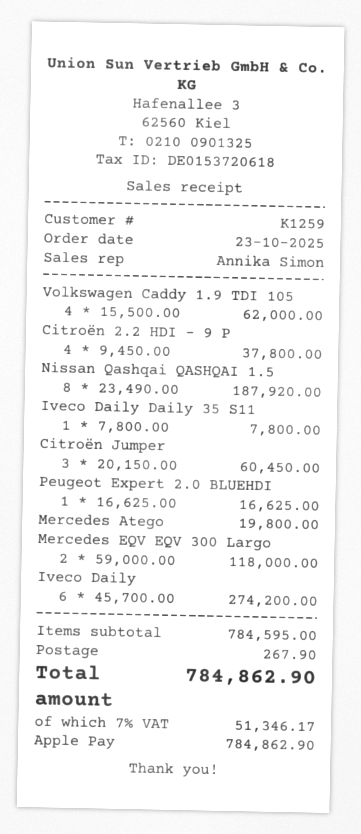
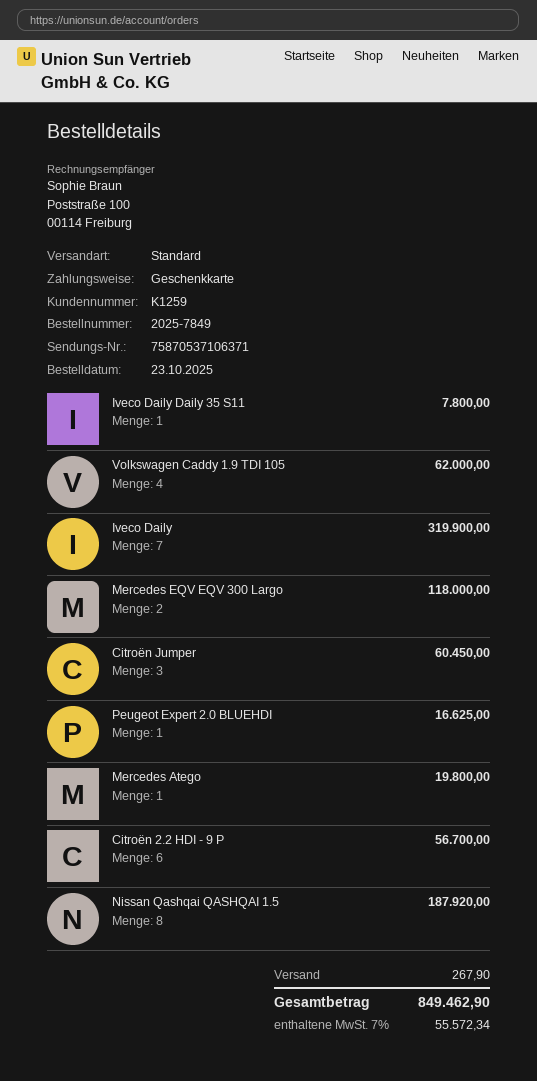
payment method: Apple Pay -> gift card
Citroën 2.2 HDI - 9 P: 4 for 37800.00 -> 6 for 56700.00
Iveco Daily: 6 for 274200.00 -> 7 for 319900.00
tax: 7% = 51346.17 -> 7% = 55572.34
total: 784862.90 -> 849462.90

